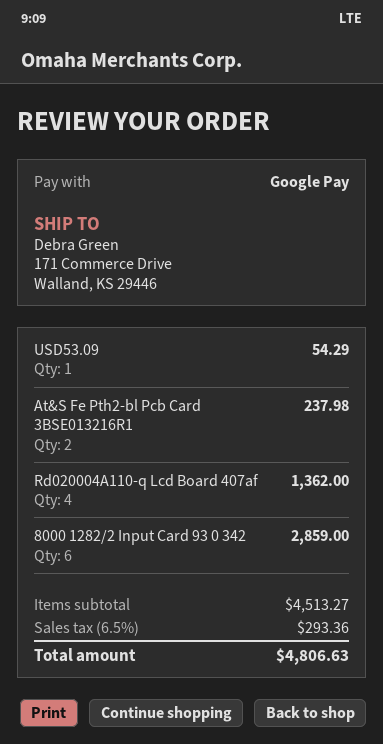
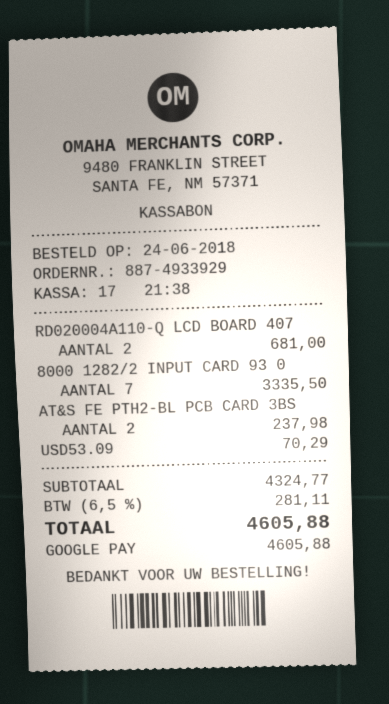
USD53.09: 1 for 54.29 -> 1 for 70.29
Rd020004A110-q Lcd Board 407af: 4 for 1362.00 -> 2 for 681.00
8000 1282/2 Input Card 93 0 342: 6 for 2859.00 -> 7 for 3335.50
subtotal: 4513.27 -> 4324.77
tax: 6.5% = 293.36 -> 6.5% = 281.11
total: 4806.63 -> 4605.88

